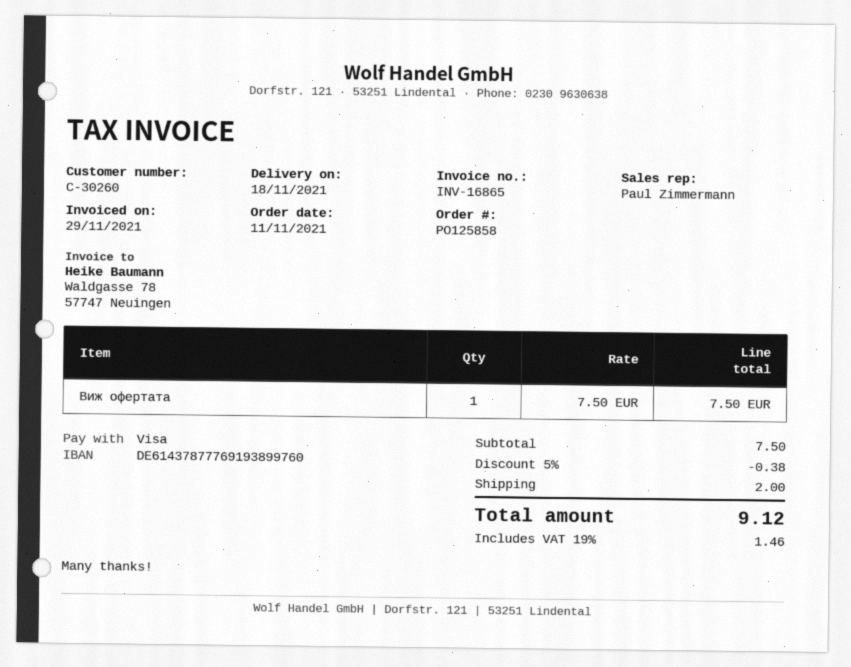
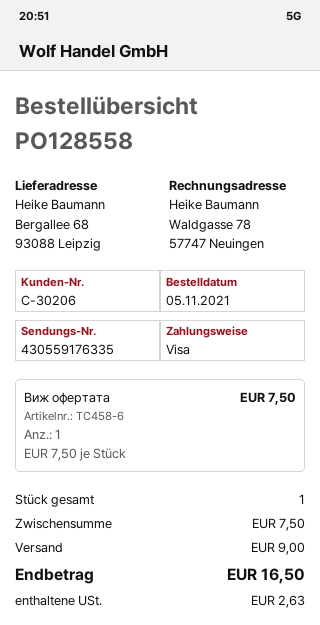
order number: PO125858 -> PO128558
order date: 2021-11-11 -> 2021-11-05
customer number: C-30260 -> C-30206
discount: 5% = 0.38 -> none
shipping: 2.00 -> 9.00
tax: 1.46 -> 2.63
total: 9.12 -> 16.50

